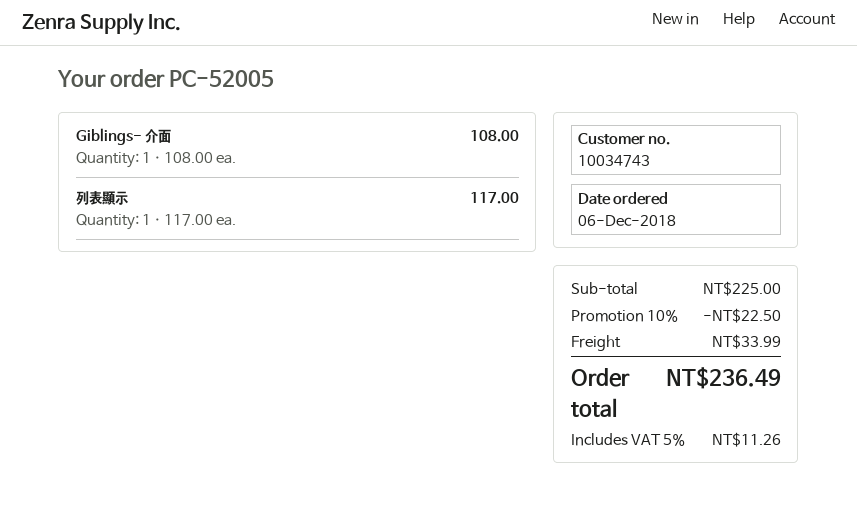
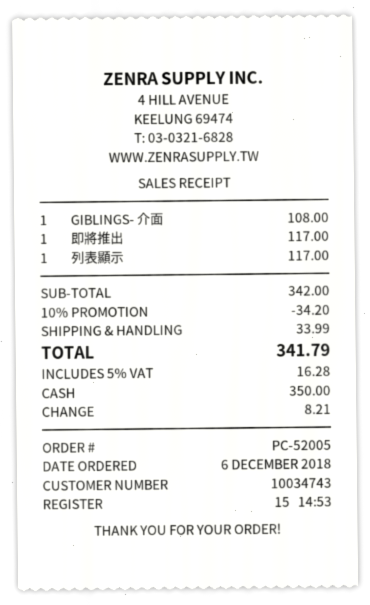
即將推出: none -> 1 x 117.00 = 117.00
subtotal: 225.00 -> 342.00
discount: 10% = 22.50 -> 10% = 34.20
tax: 5% = 11.26 -> 5% = 16.28
total: 236.49 -> 341.79

